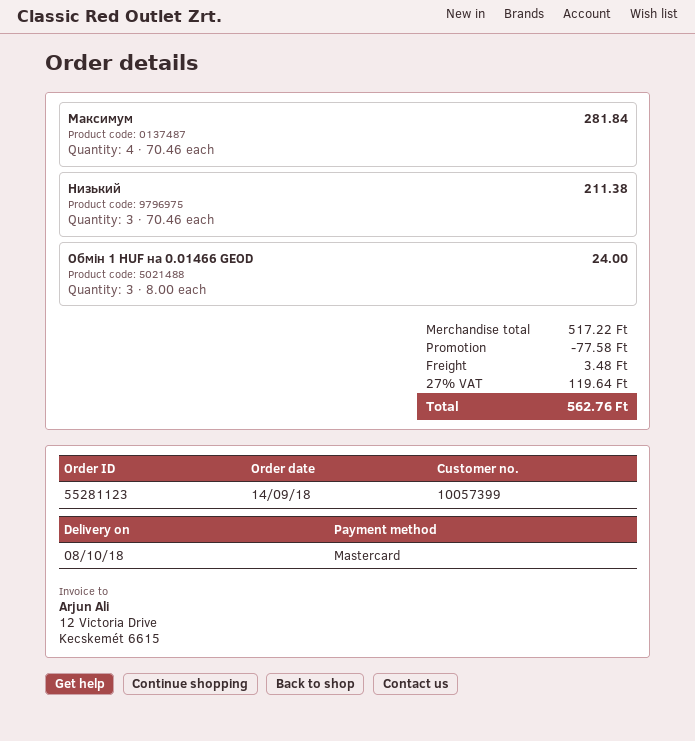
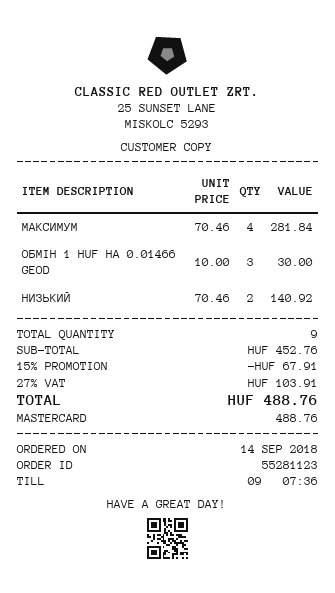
Низький: 3 x 70.46 = 211.38 -> 2 x 70.46 = 140.92
Обмін 1 HUF на 0.01466 GEOD: 3 x 8.00 = 24.00 -> 3 x 10.00 = 30.00
subtotal: 517.22 -> 452.76
discount: 77.58 -> 67.91
shipping: 3.48 -> none
tax: 27% = 119.64 -> 27% = 103.91
total: 562.76 -> 488.76

